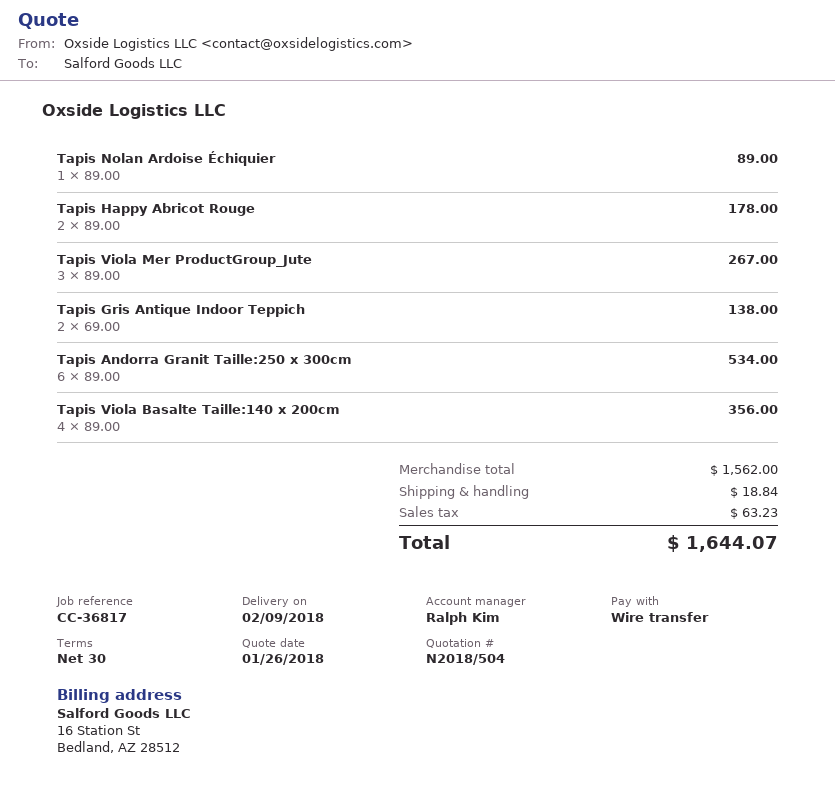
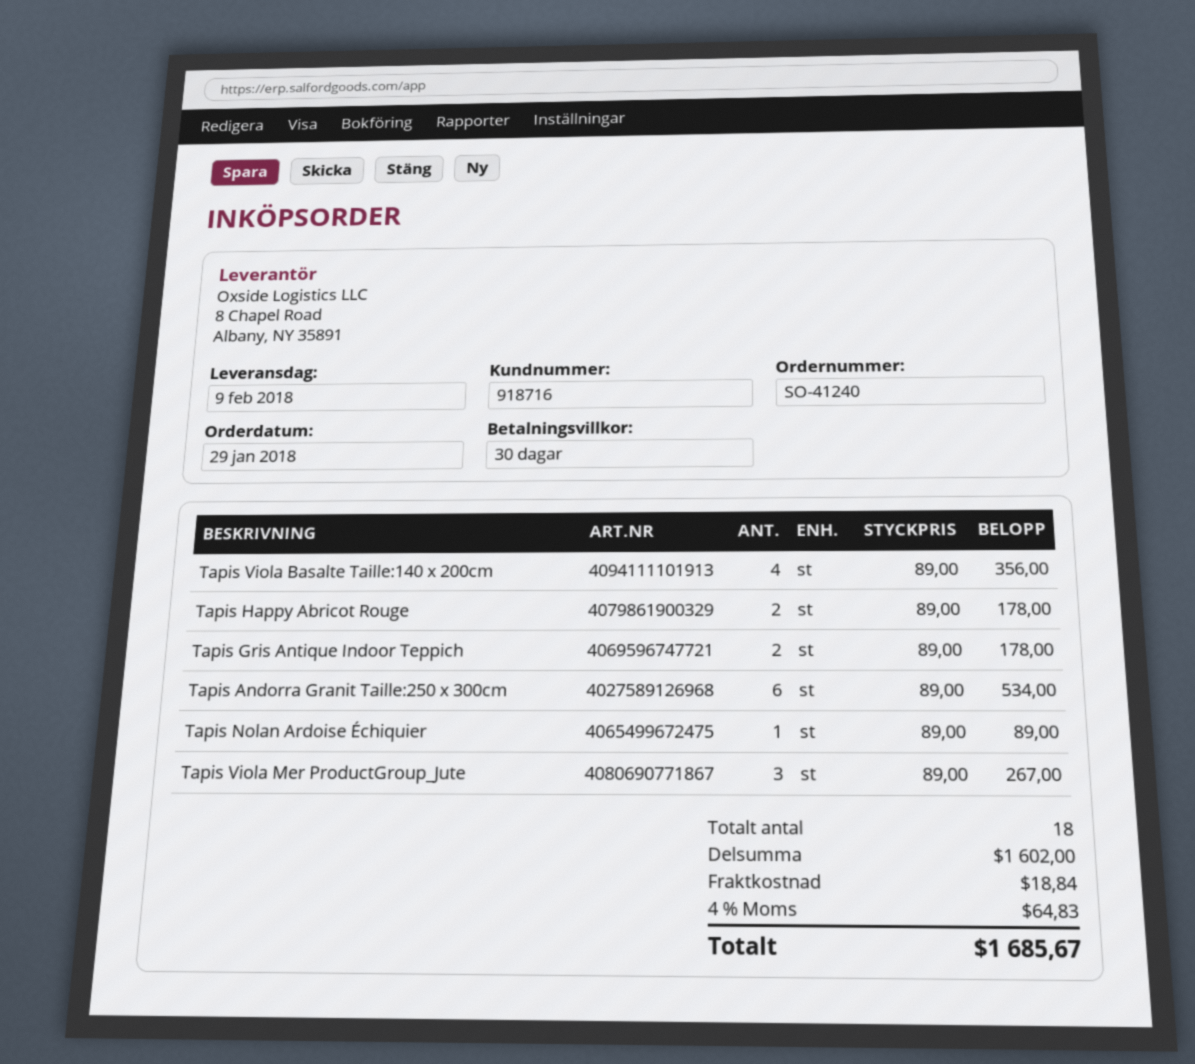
Tapis Gris Antique Indoor Teppich: 2 x 69.00 = 138.00 -> 2 x 89.00 = 178.00
subtotal: 1562.00 -> 1602.00
tax: 63.23 -> 64.83
total: 1644.07 -> 1685.67

